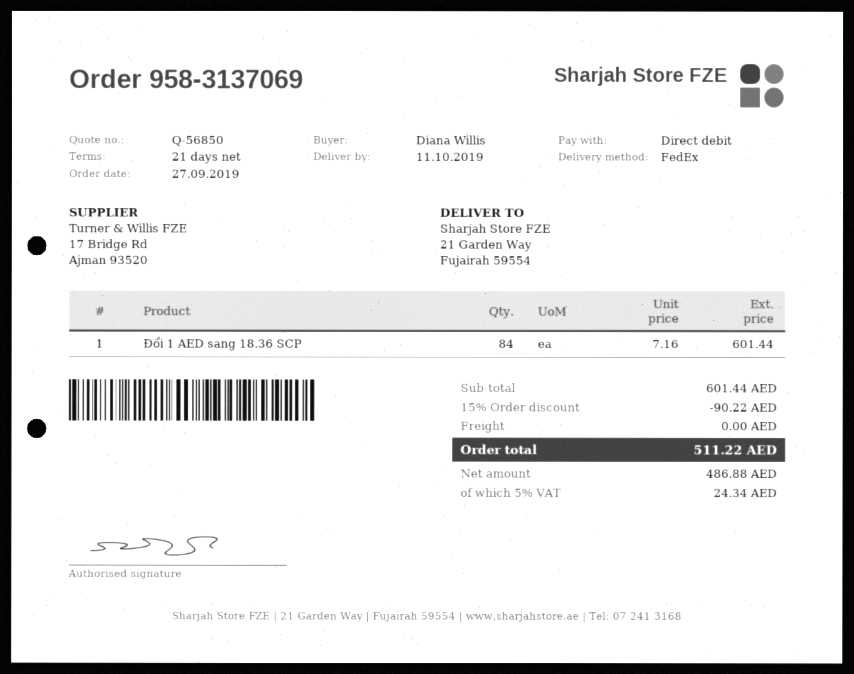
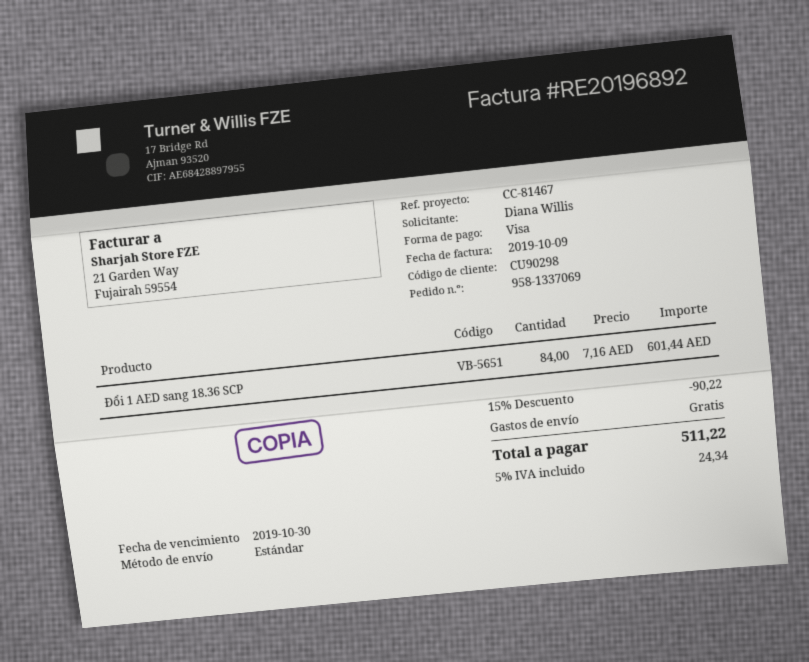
order number: 958-3137069 -> 958-1337069
payment method: direct debit -> Visa
shipping method: FedEx -> standard

